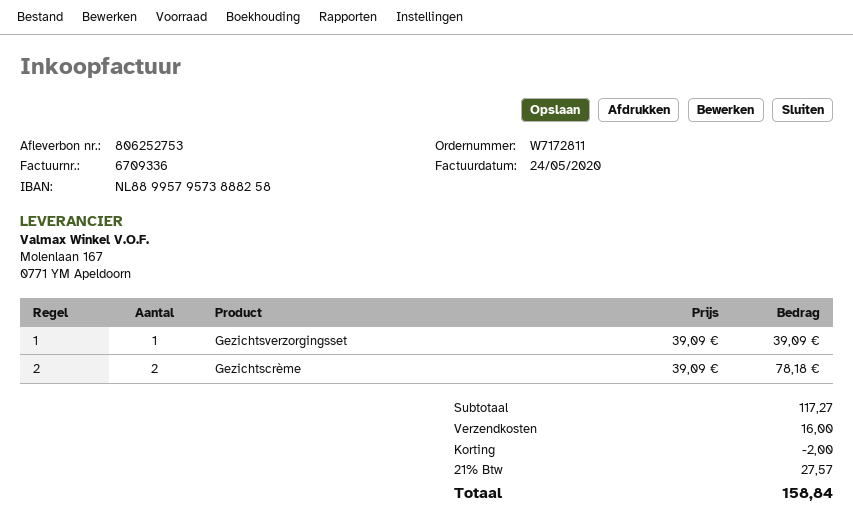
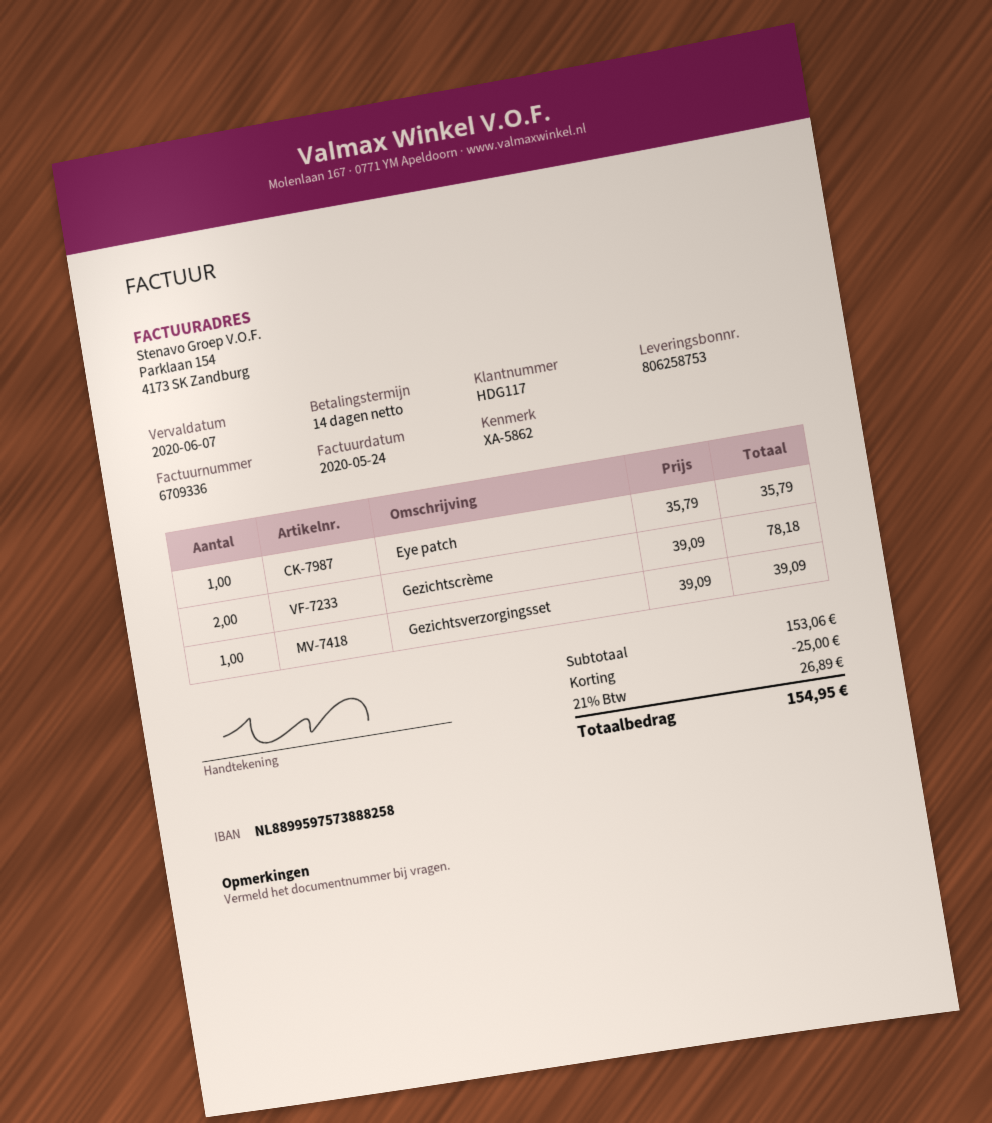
delivery note number: 806252753 -> 806258753
bank account: NL8899579573888258 -> NL8899597573888258
Eye patch: none -> 1 x 35.79 = 35.79
subtotal: 117.27 -> 153.06
discount: 2.00 -> 25.00
shipping: 16.00 -> none
tax: 21% = 27.57 -> 21% = 26.89
total: 158.84 -> 154.95

